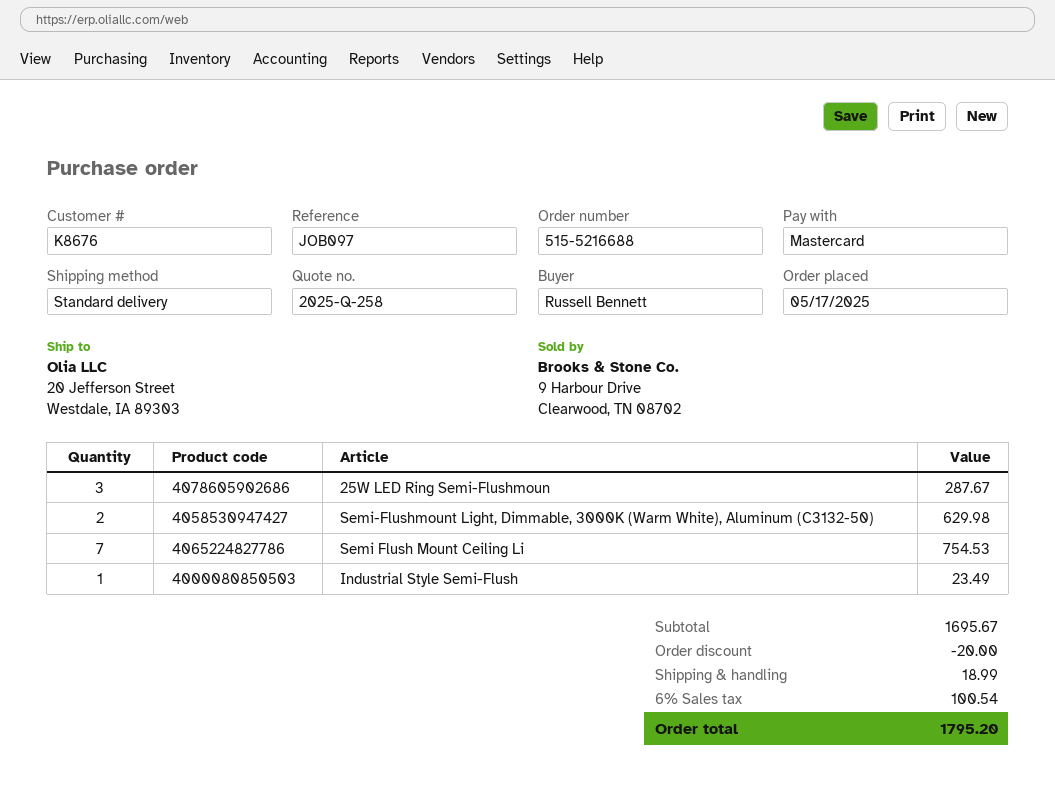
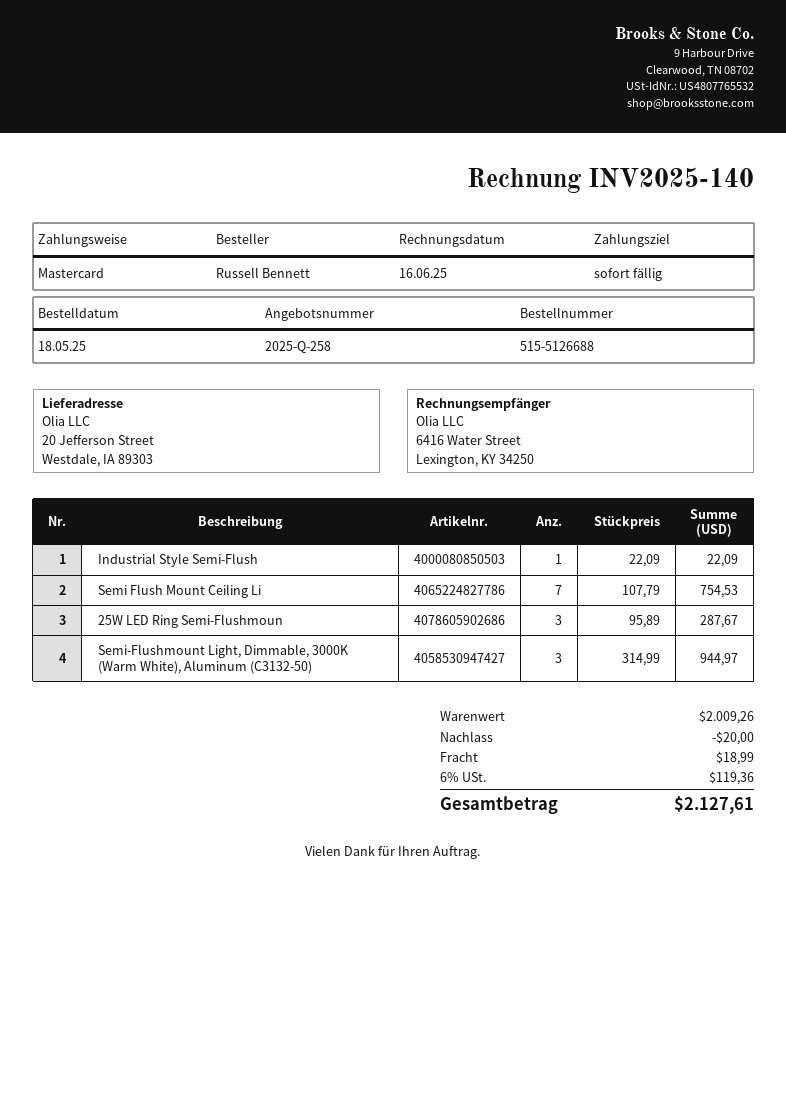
order number: 515-5216688 -> 515-5126688
order date: 2025-05-17 -> 2025-05-18
Semi-Flushmount Light, Dimmable, 3000K (Warm White), Aluminum (C3132-50): 2 for 629.98 -> 3 for 944.97
Industrial Style Semi-Flush: 1 for 23.49 -> 1 for 22.09
subtotal: 1695.67 -> 2009.26
tax: 6% = 100.54 -> 6% = 119.36
total: 1795.20 -> 2127.61

